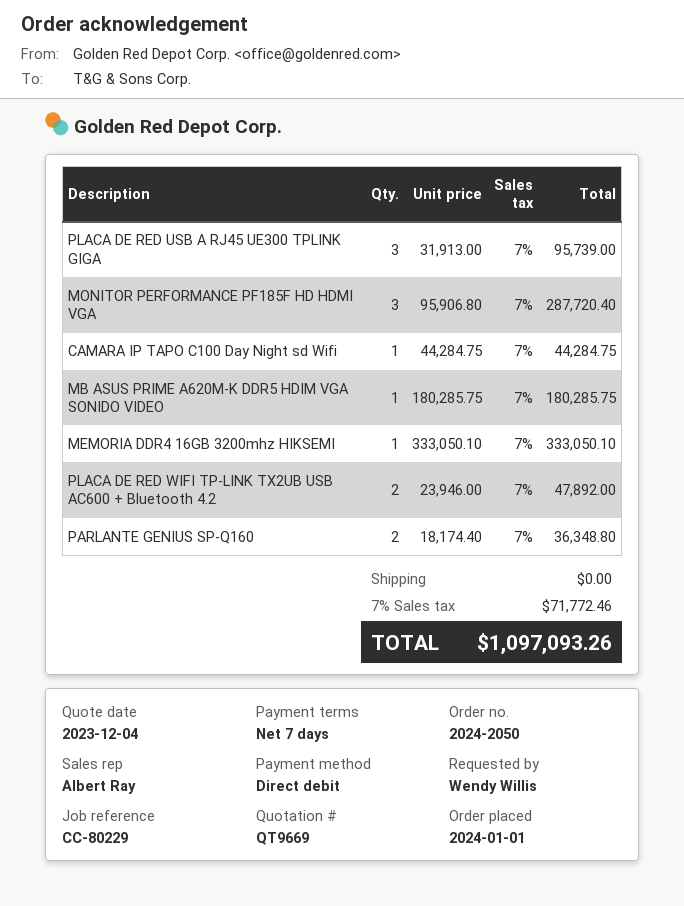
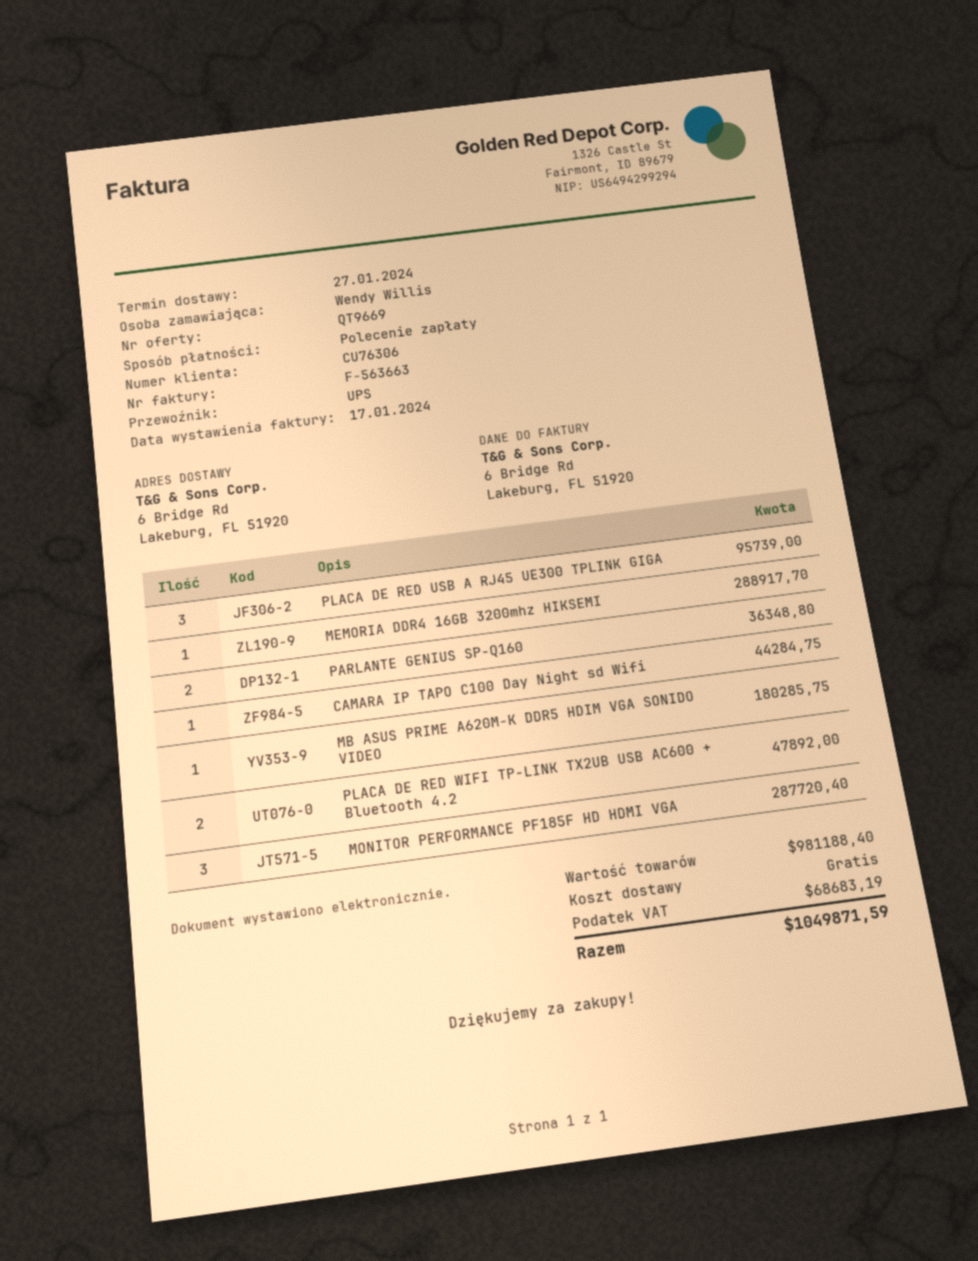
MEMORIA DDR4 16GB 3200mhz HIKSEMI: 1 for 333050.10 -> 1 for 288917.70
tax: 71772.46 -> 68683.19
total: 1097093.26 -> 1049871.59

